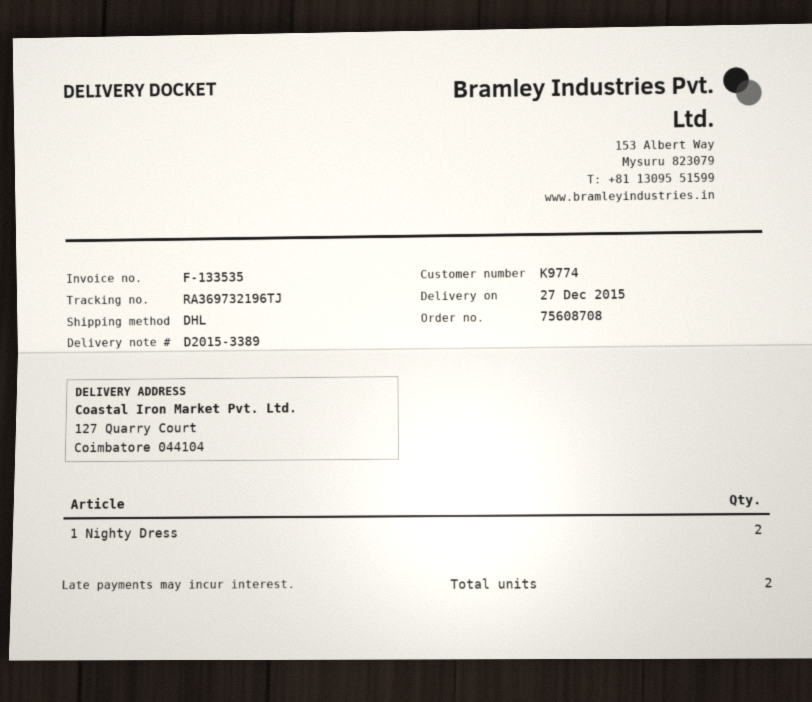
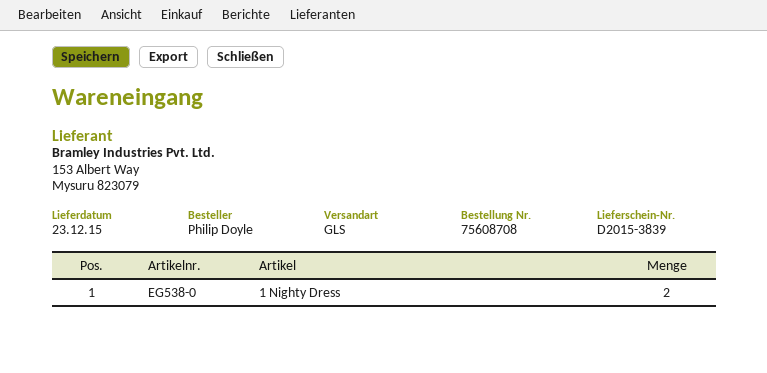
delivery note number: D2015-3389 -> D2015-3839
delivery date: 2015-12-27 -> 2015-12-23
shipping method: DHL -> GLS

